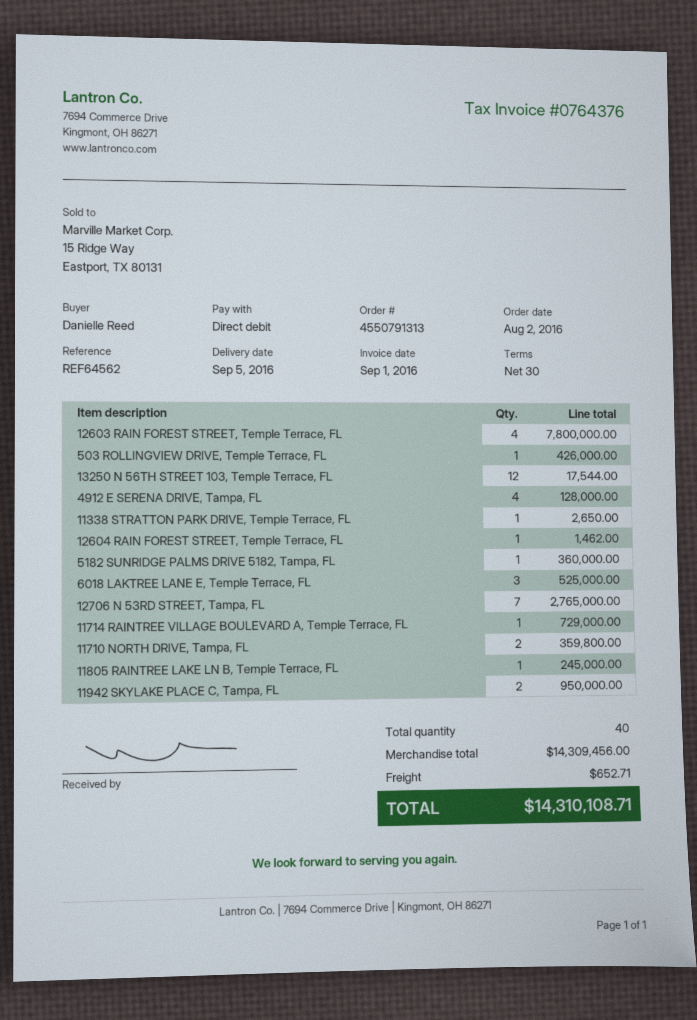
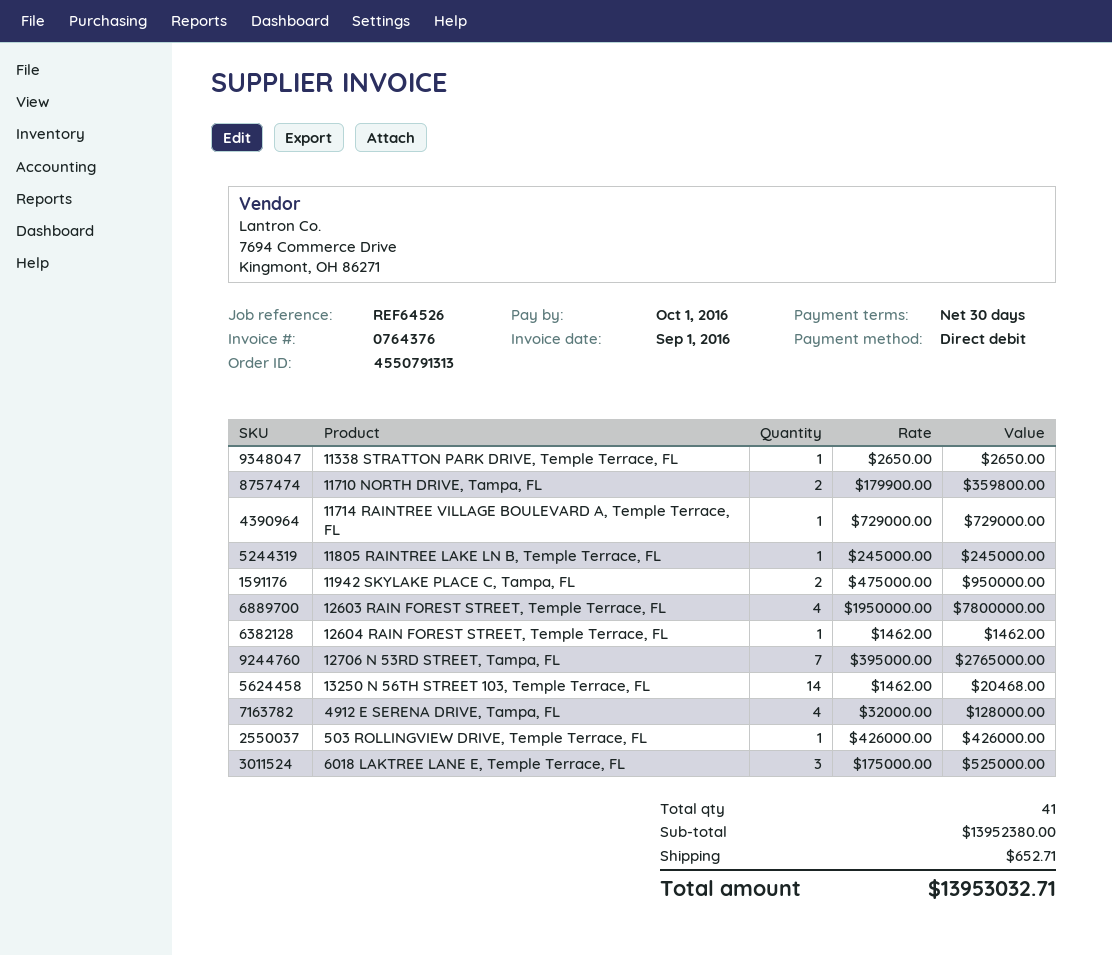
reference: REF64562 -> REF64526
13250 N 56TH STREET 103, Temple Terrace, FL: 12 for 17544.00 -> 14 for 20468.00
5182 SUNRIDGE PALMS DRIVE 5182, Tampa, FL: 1 for 360000.00 -> none
total quantity: 40 -> 41
subtotal: 14309456.00 -> 13952380.00
total: 14310108.71 -> 13953032.71

